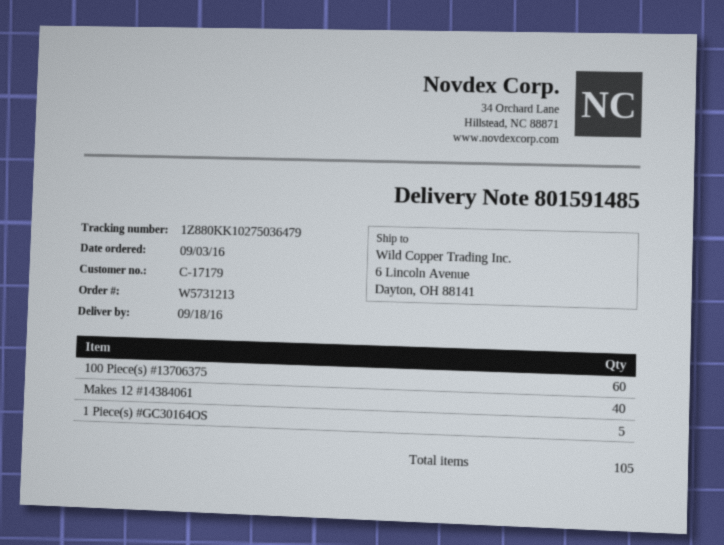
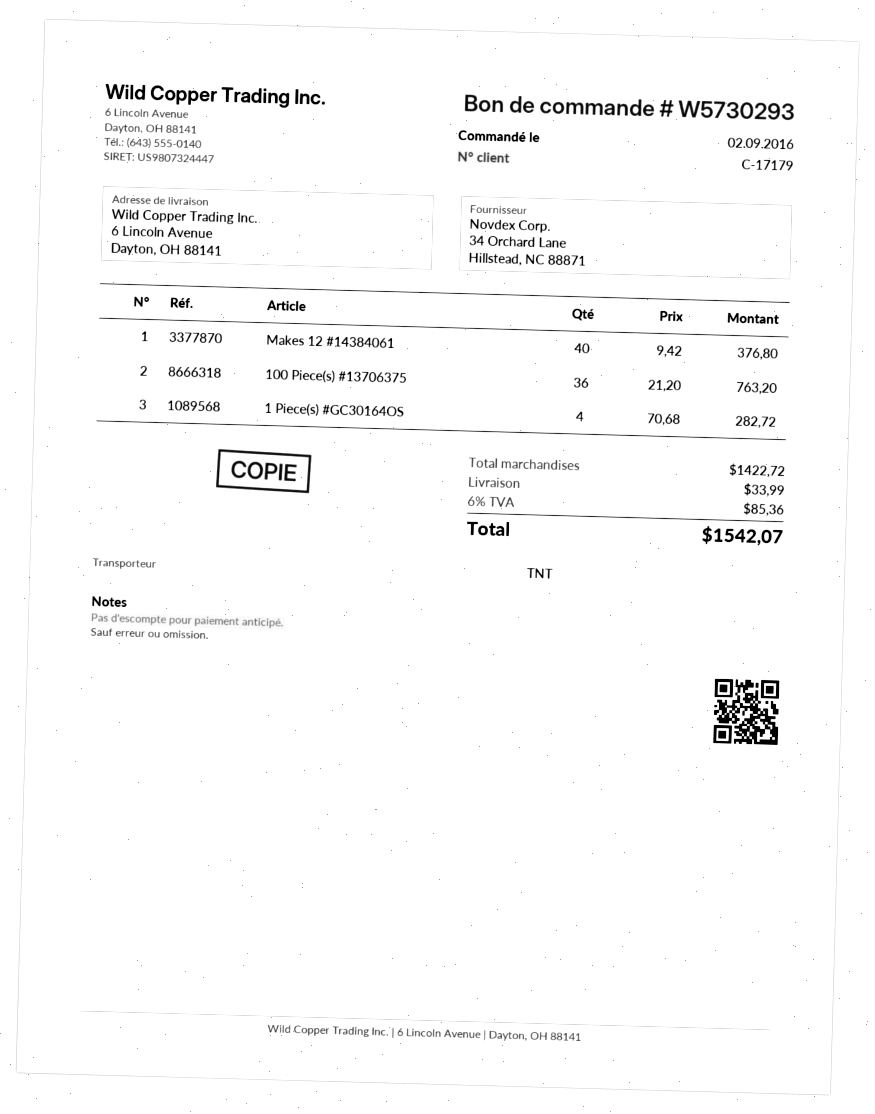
order number: W5731213 -> W5730293
order date: 2016-09-03 -> 2016-09-02
100 Piece(s) #13706375: 60 -> 36
1 Piece(s) #GC30164OS: 5 -> 4

